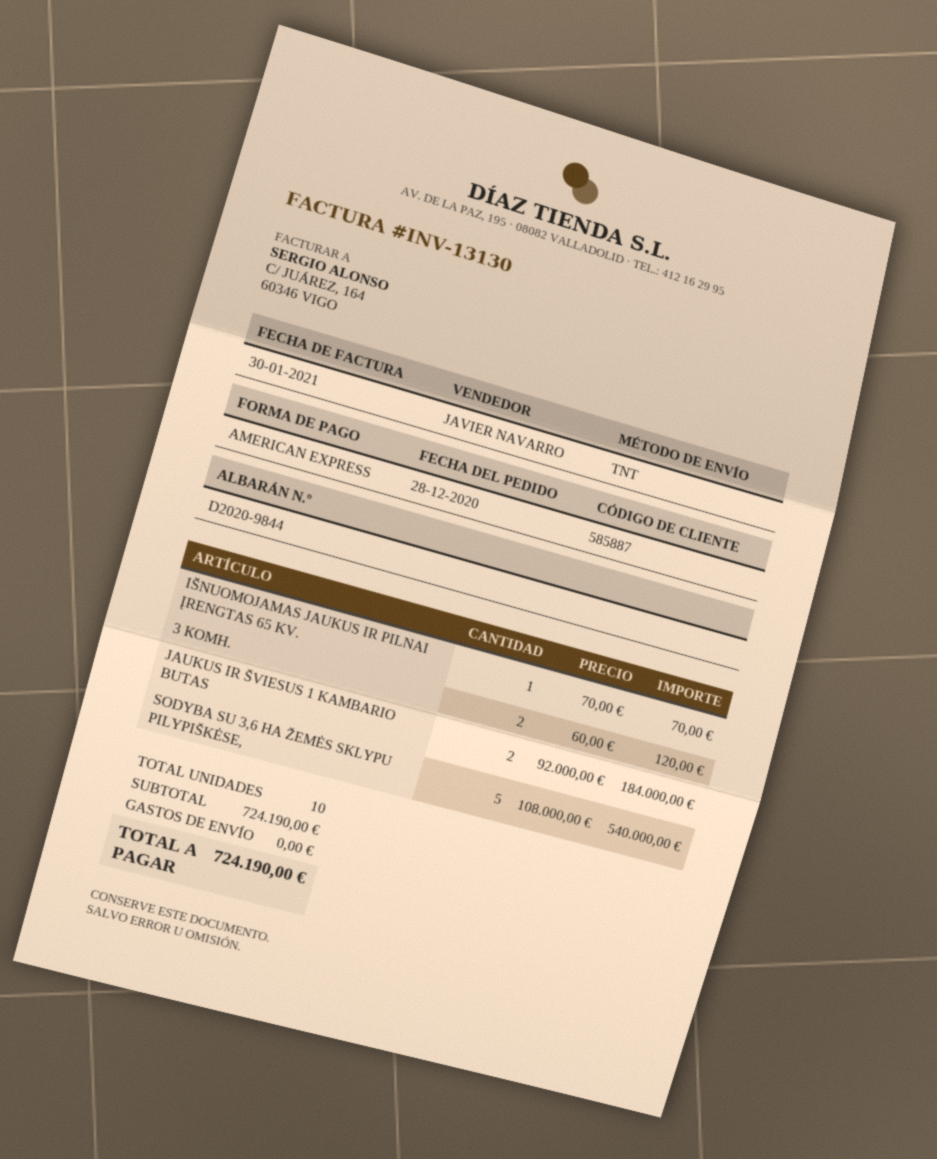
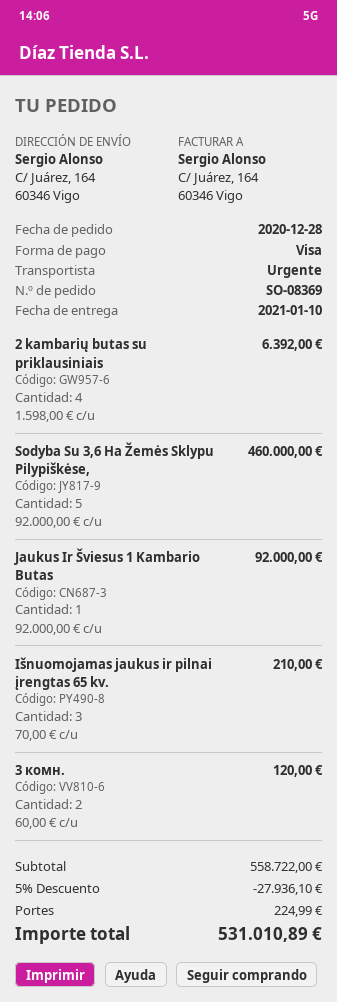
payment method: American Express -> Visa
shipping method: TNT -> express
IŠNUOMOJAMAS JAUKUS IR PILNAI ĮRENGTAS 65 KV.: 1 x 70.00 = 70.00 -> 3 x 70.00 = 210.00
JAUKUS IR ŠVIESUS 1 KAMBARIO BUTAS: 2 x 92000.00 = 184000.00 -> 1 x 92000.00 = 92000.00
SODYBA SU 3,6 HA ŽEMĖS SKLYPU PILYPIŠKĖSE,: 5 x 108000.00 = 540000.00 -> 5 x 92000.00 = 460000.00
2 kambarių butas su priklausiniais: none -> 4 x 1598.00 = 6392.00
subtotal: 724190.00 -> 558722.00
discount: none -> 5% = 27936.10
shipping: 0.00 -> 224.99
total: 724190.00 -> 531010.89

